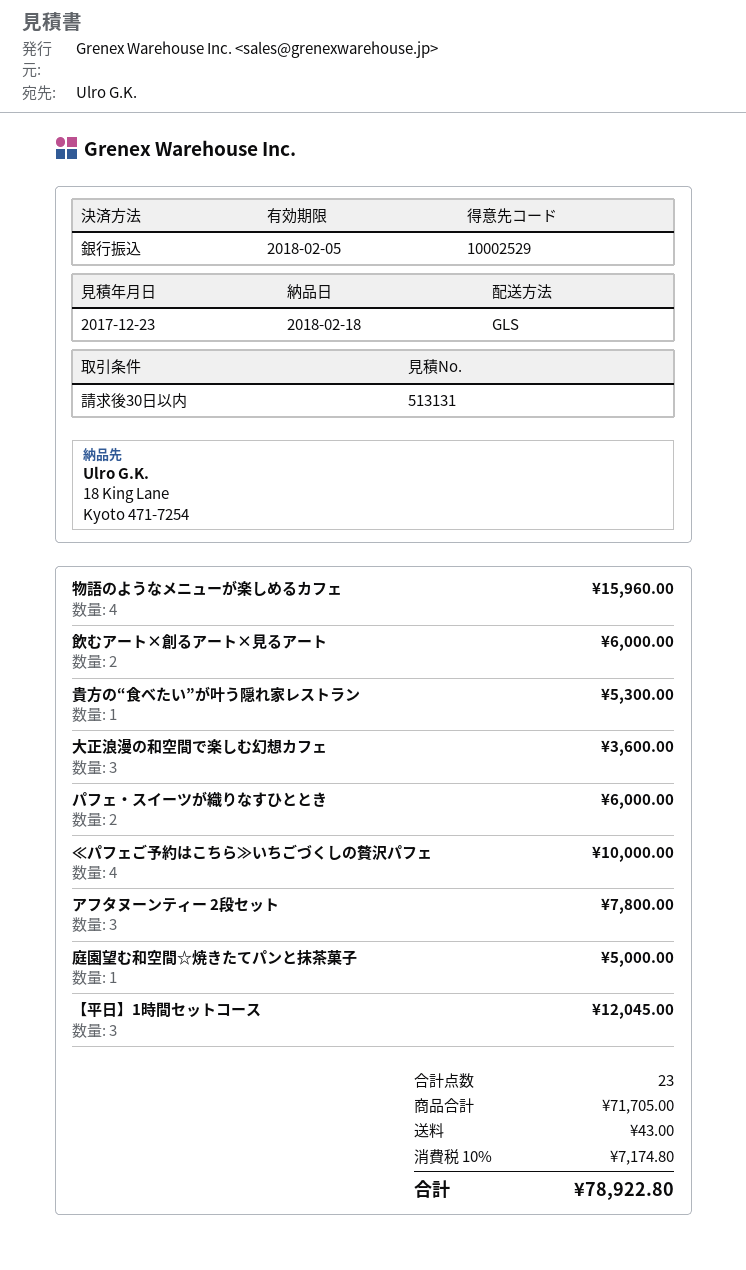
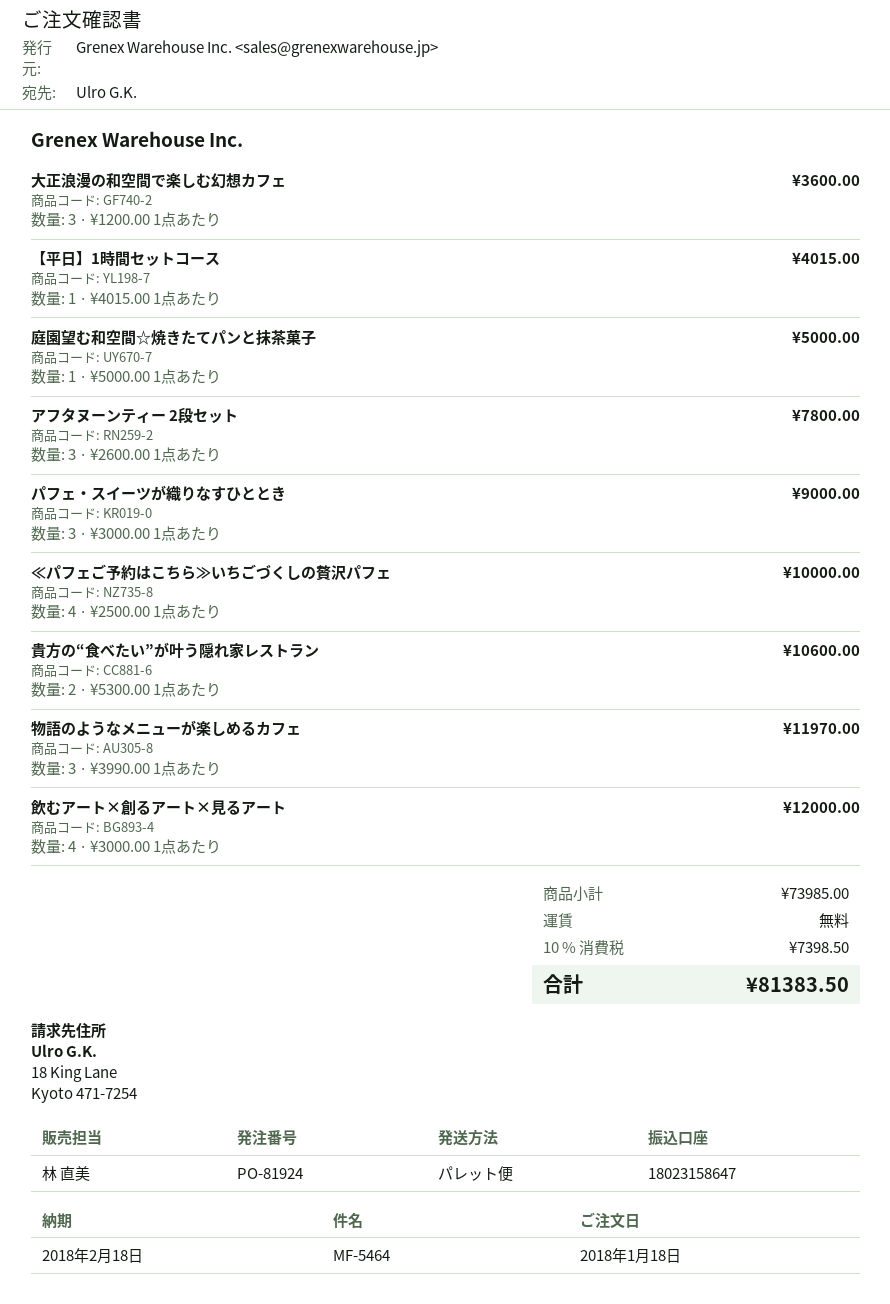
shipping method: GLS -> pallet freight
物語のようなメニューが楽しめるカフェ: 4 for 15960.00 -> 3 for 11970.00
飲むアート×創るアート×見るアート: 2 for 6000.00 -> 4 for 12000.00
貴方の“食べたい”が叶う隠れ家レストラン: 1 for 5300.00 -> 2 for 10600.00
パフェ・スイーツが織りなすひととき: 2 for 6000.00 -> 3 for 9000.00
【平日】1時間セットコース: 3 for 12045.00 -> 1 for 4015.00
subtotal: 71705.00 -> 73985.00
shipping: 43.00 -> 0.00
tax: 10% = 7174.80 -> 10% = 7398.50
total: 78922.80 -> 81383.50

